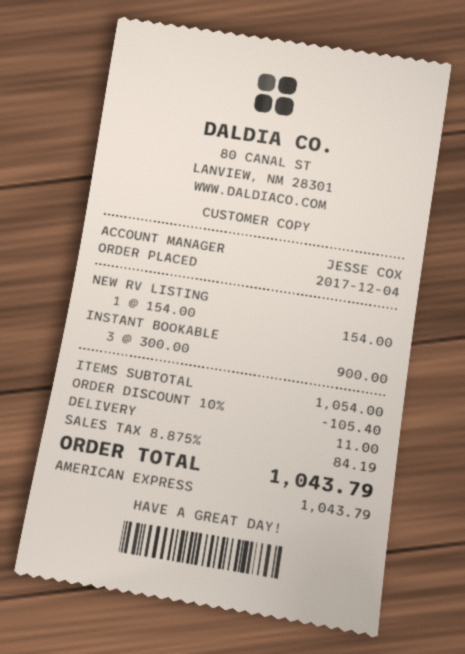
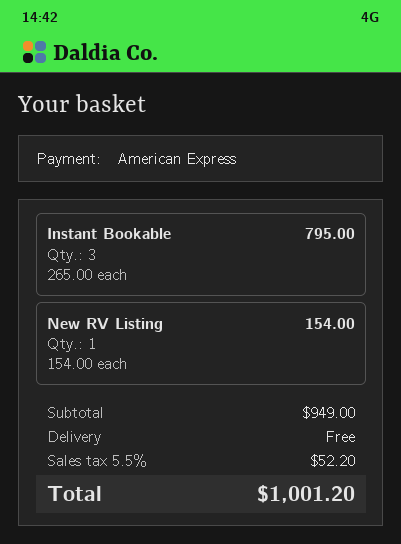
INSTANT BOOKABLE: 3 x 300.00 = 900.00 -> 3 x 265.00 = 795.00
subtotal: 1054.00 -> 949.00
discount: 10% = 105.40 -> none
shipping: 11.00 -> 0.00
tax: 8.875% = 84.19 -> 5.5% = 52.20
total: 1043.79 -> 1001.20

